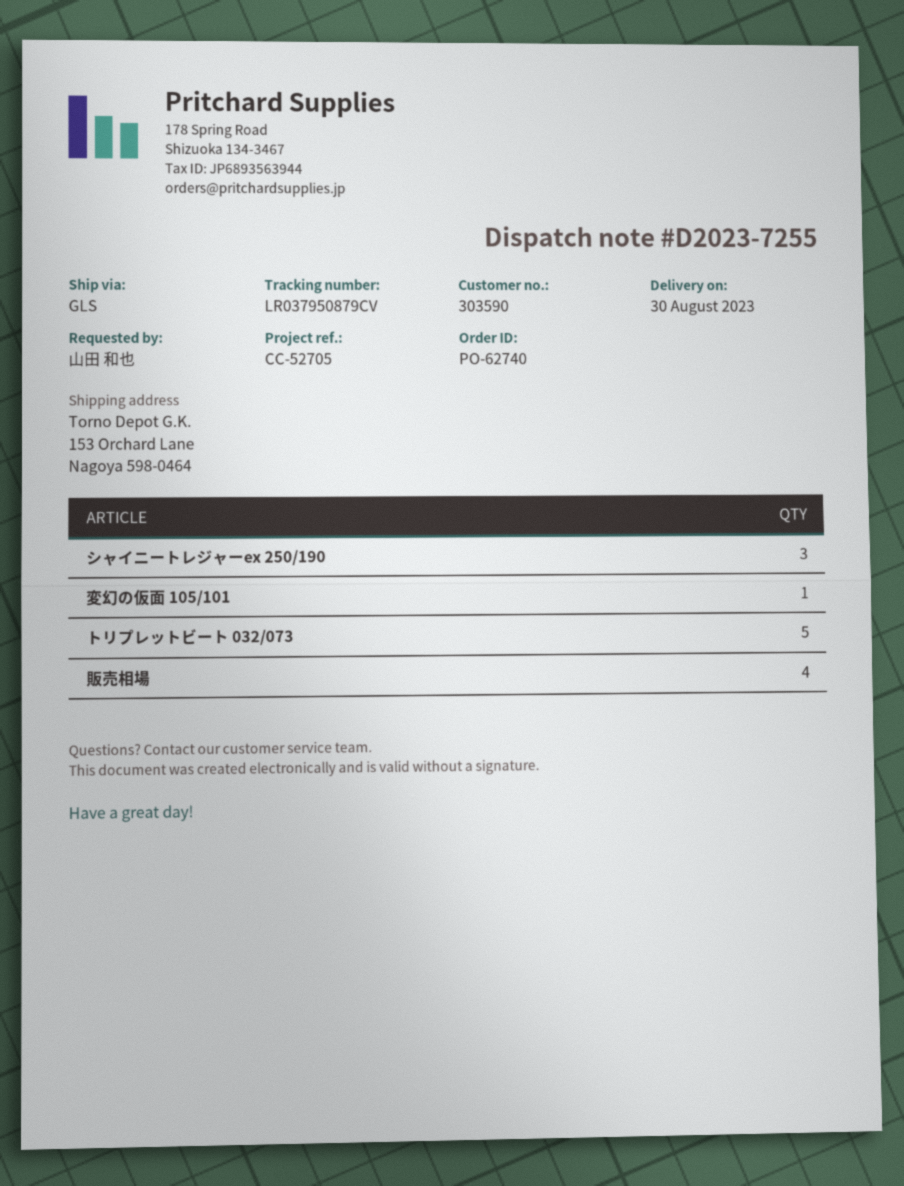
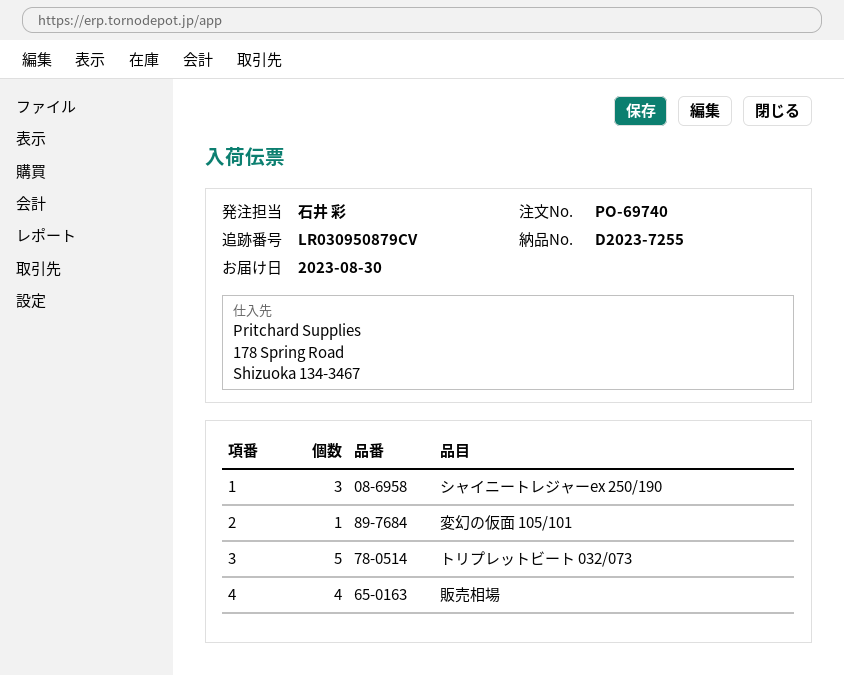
order number: PO-62740 -> PO-69740
ordered by: 山田 和也 -> 石井 彩
tracking number: LR037950879CV -> LR030950879CV

